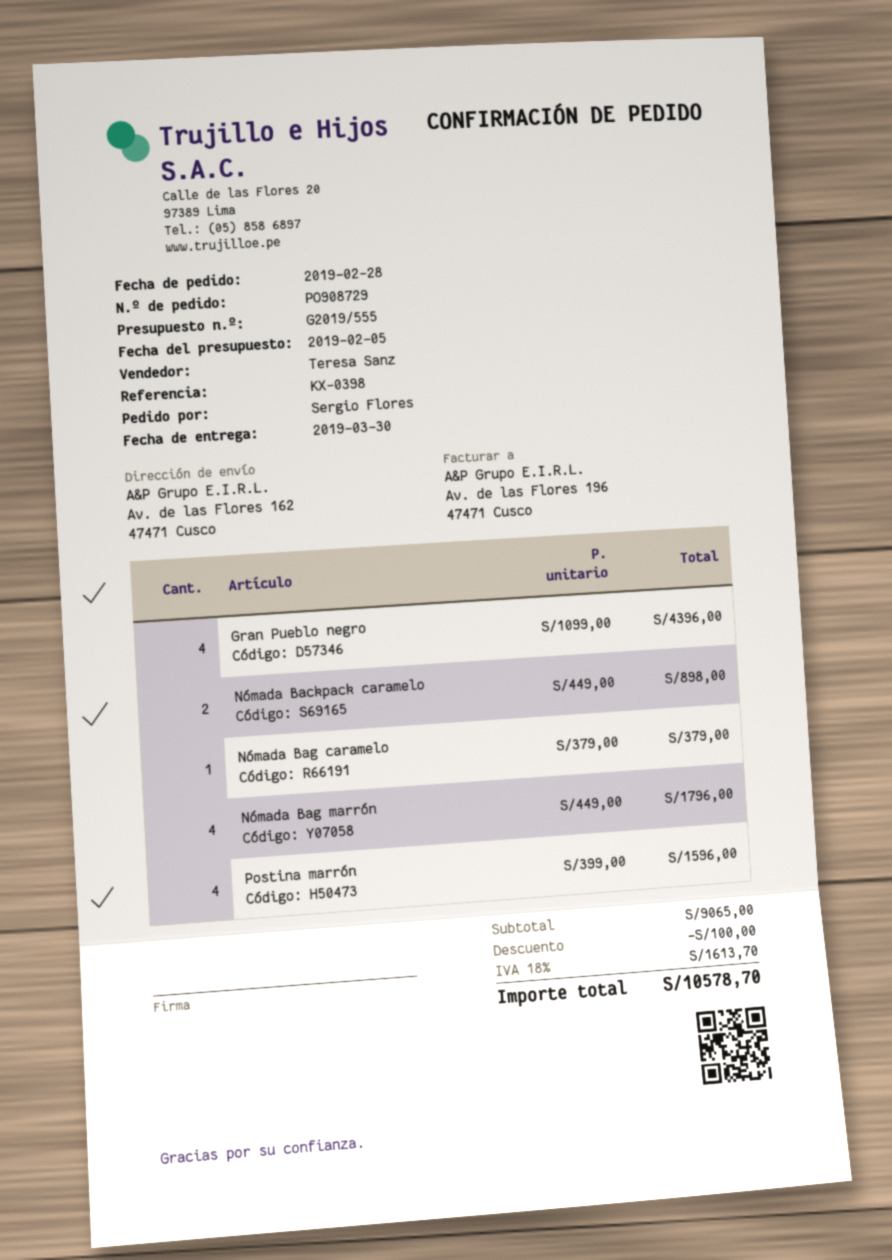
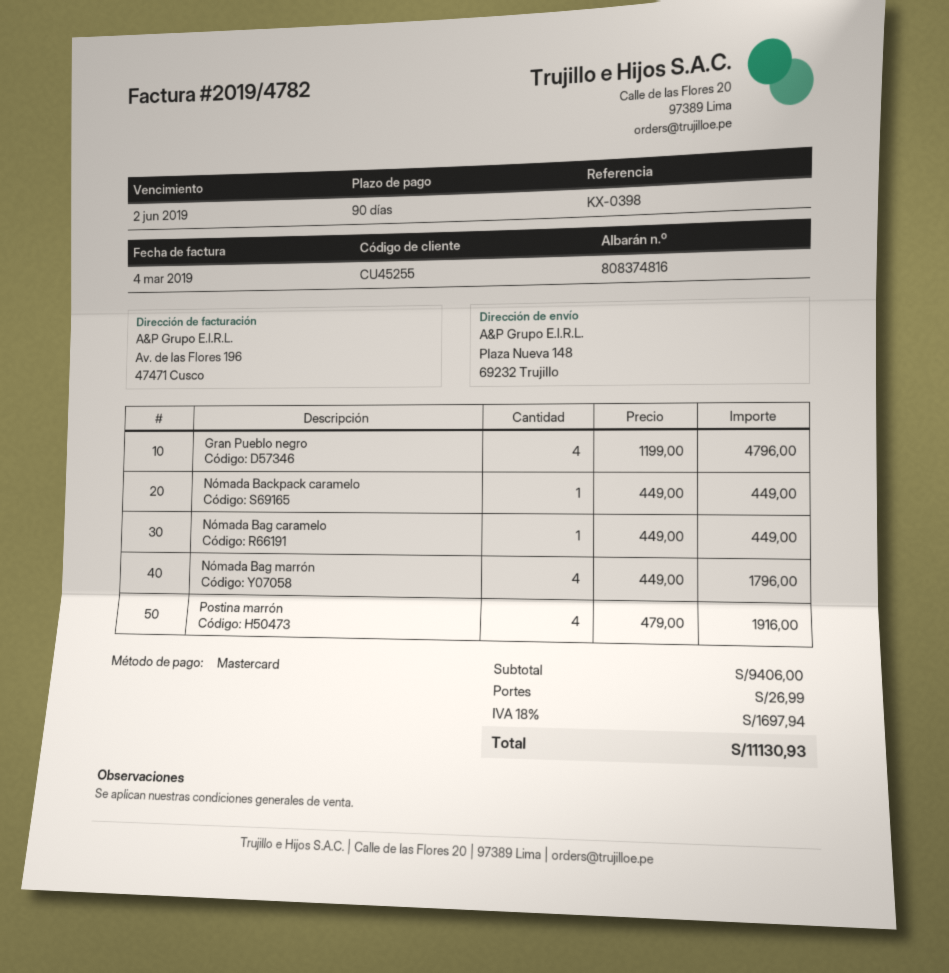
ship to: Av. de las Flores 162, 47471 Cusco -> Plaza Nueva 148, 69232 Trujillo
Gran Pueblo negro: 4 x 1099.00 = 4396.00 -> 4 x 1199.00 = 4796.00
Nómada Backpack caramelo: 2 x 449.00 = 898.00 -> 1 x 449.00 = 449.00
Nómada Bag caramelo: 1 x 379.00 = 379.00 -> 1 x 449.00 = 449.00
Postina marrón: 4 x 399.00 = 1596.00 -> 4 x 479.00 = 1916.00
subtotal: 9065.00 -> 9406.00
discount: 100.00 -> none
shipping: none -> 26.99
tax: 18% = 1613.70 -> 18% = 1697.94
total: 10578.70 -> 11130.93

